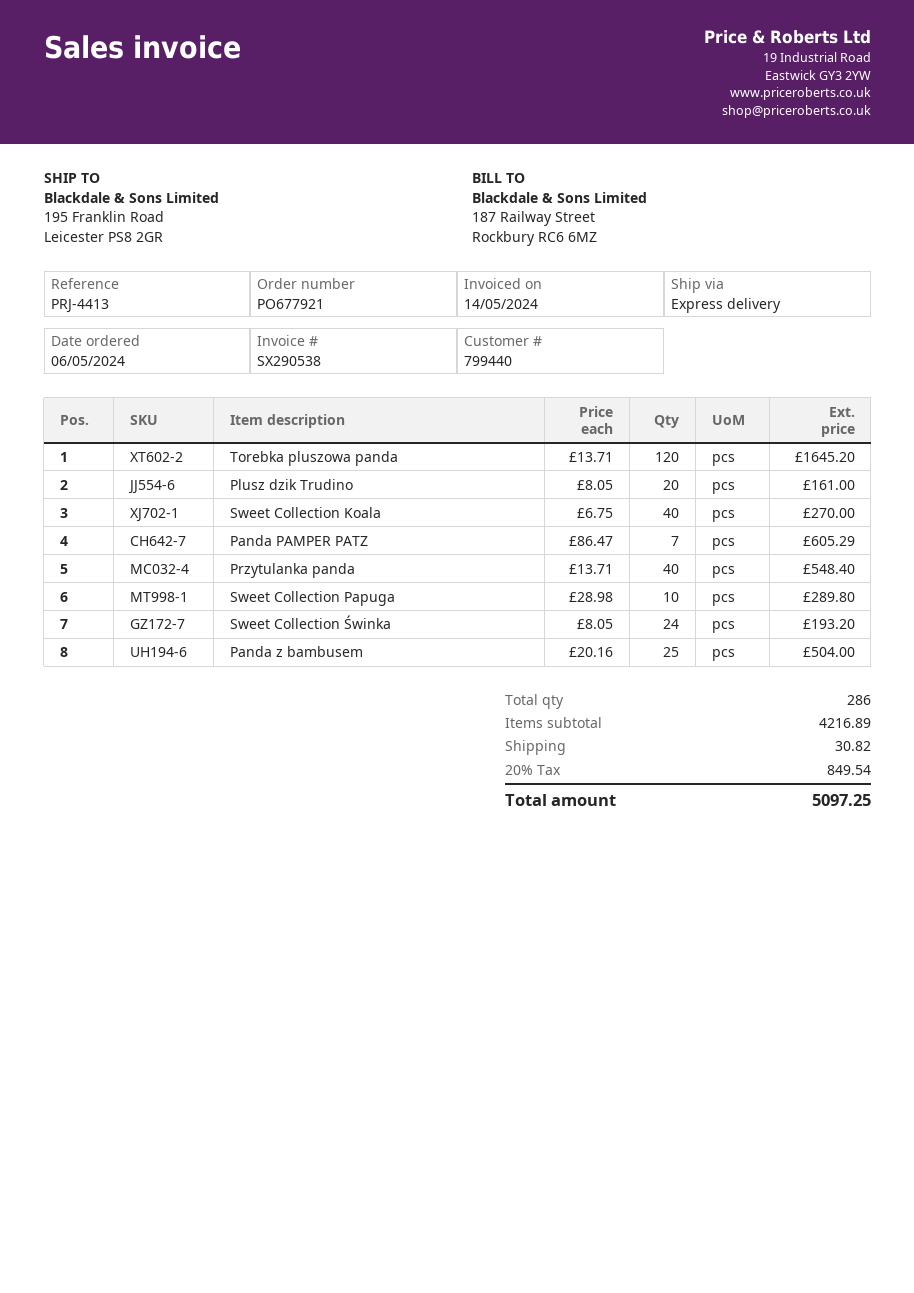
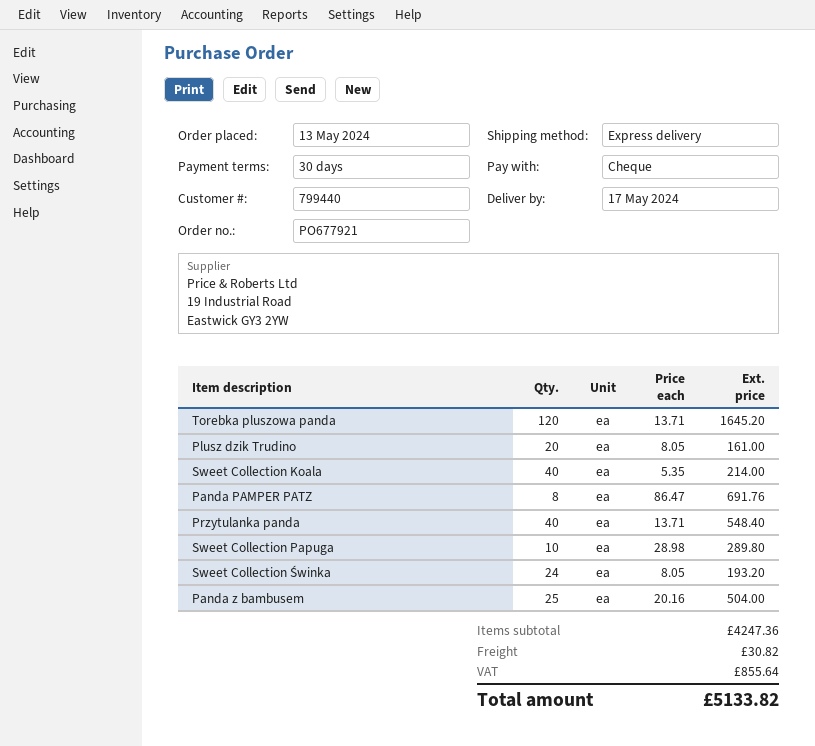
order date: 2024-05-06 -> 2024-05-13
Sweet Collection Koala: 40 x 6.75 = 270.00 -> 40 x 5.35 = 214.00
Panda PAMPER PATZ: 7 x 86.47 = 605.29 -> 8 x 86.47 = 691.76
subtotal: 4216.89 -> 4247.36
tax: 849.54 -> 855.64
total: 5097.25 -> 5133.82

